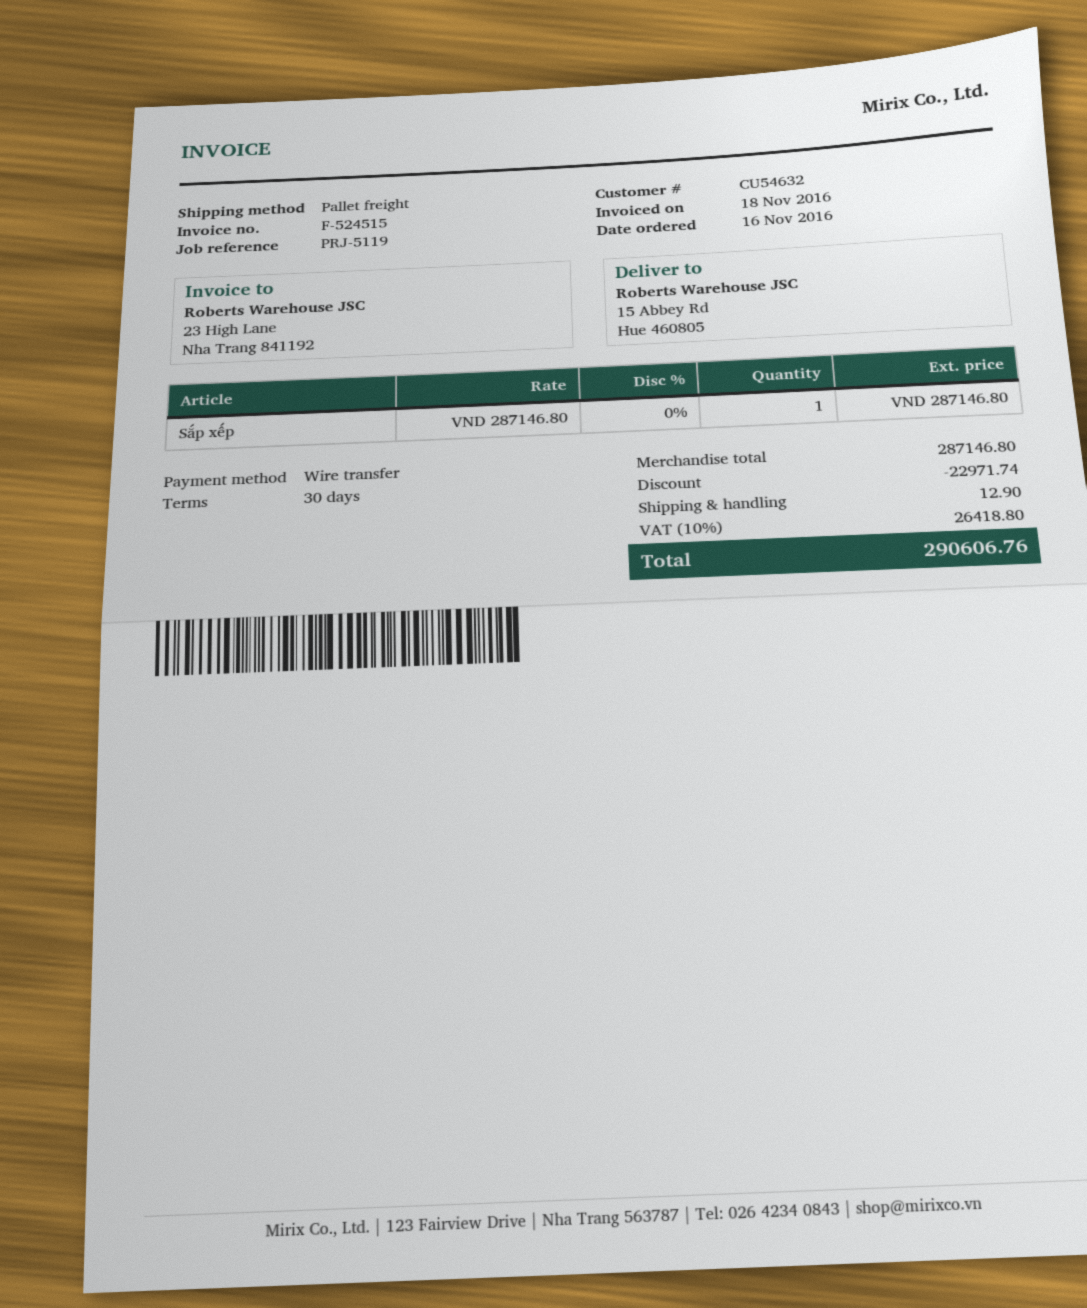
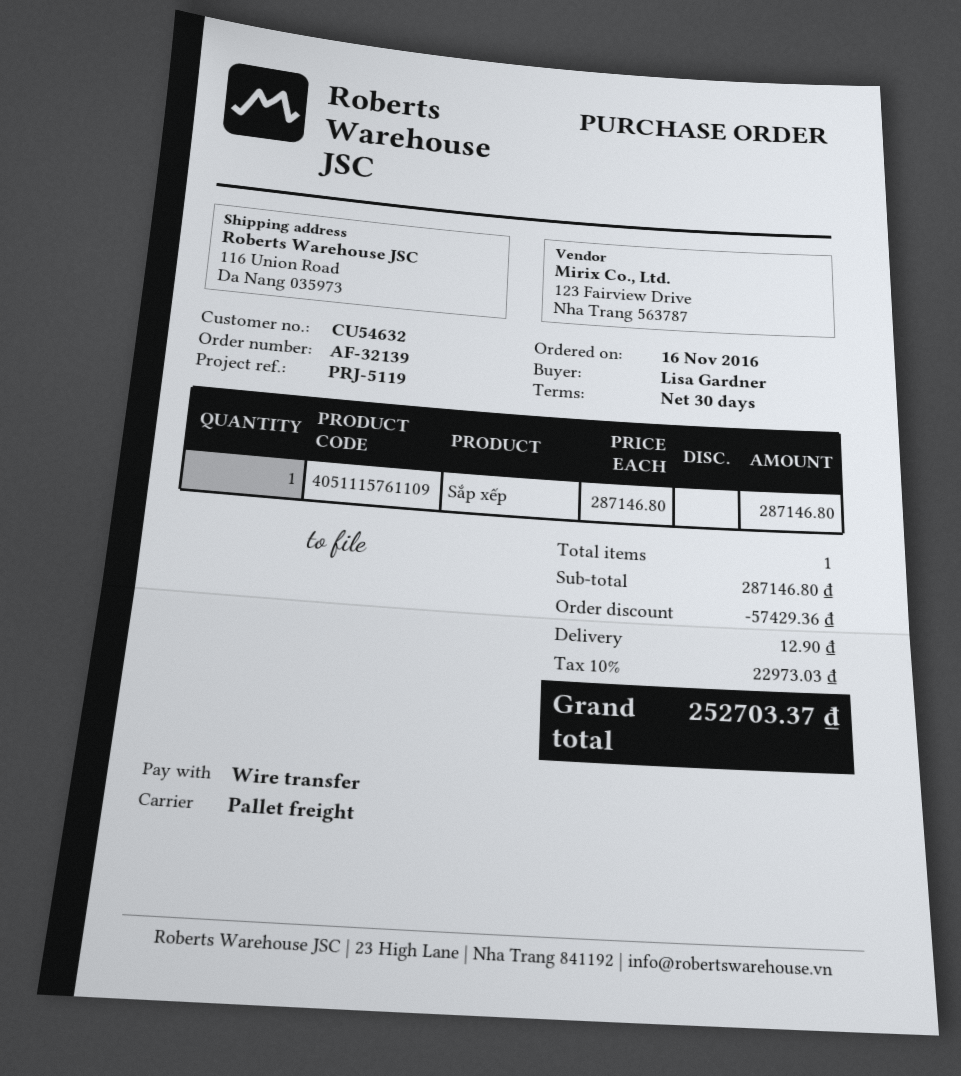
ship to: 15 Abbey Rd, Hue 460805 -> 116 Union Road, Da Nang 035973
discount: 22971.74 -> 57429.36
tax: 10% = 26418.80 -> 10% = 22973.03
total: 290606.76 -> 252703.37

